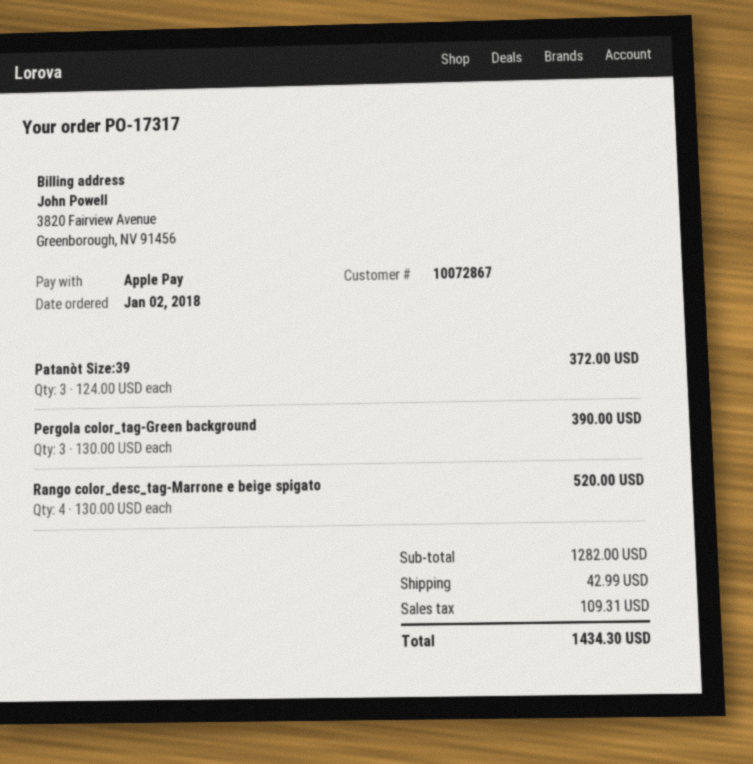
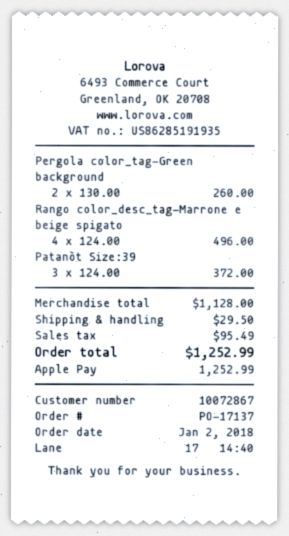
order number: PO-17317 -> PO-17137
Pergola color_tag-Green background: 3 x 130.00 = 390.00 -> 2 x 130.00 = 260.00
Rango color_desc_tag-Marrone e beige spigato: 4 x 130.00 = 520.00 -> 4 x 124.00 = 496.00
subtotal: 1282.00 -> 1128.00
shipping: 42.99 -> 29.50
tax: 109.31 -> 95.49
total: 1434.30 -> 1252.99

